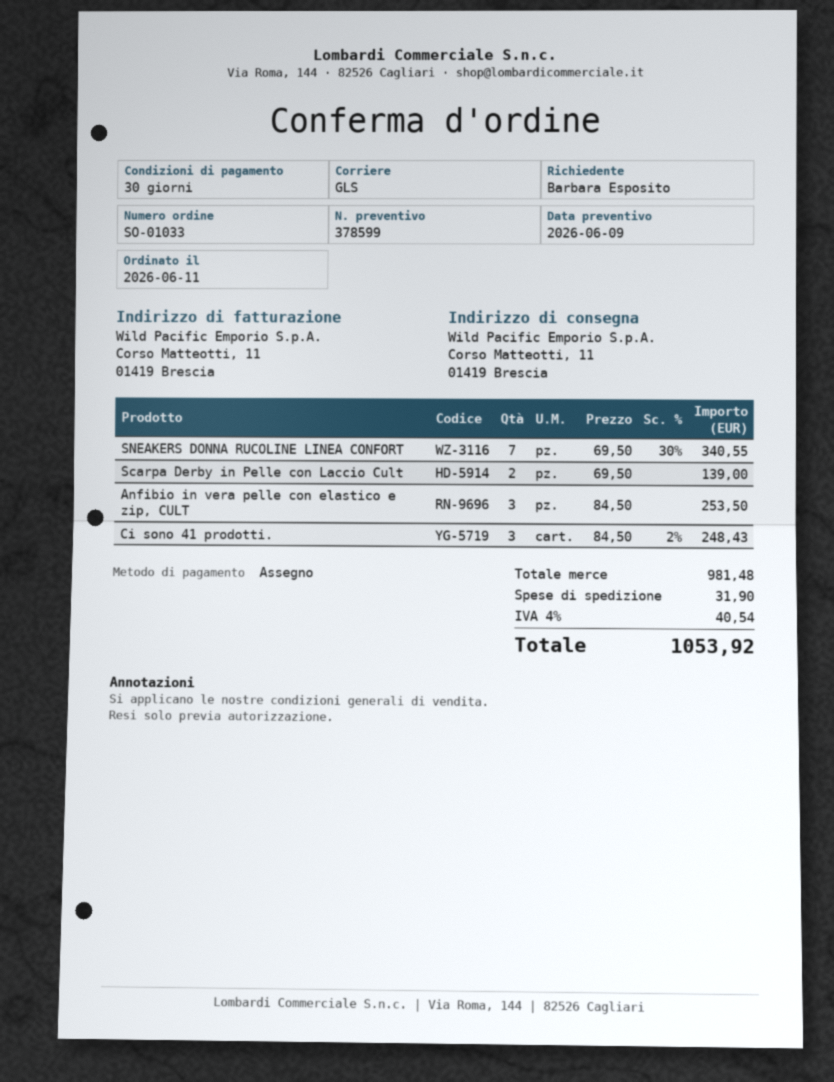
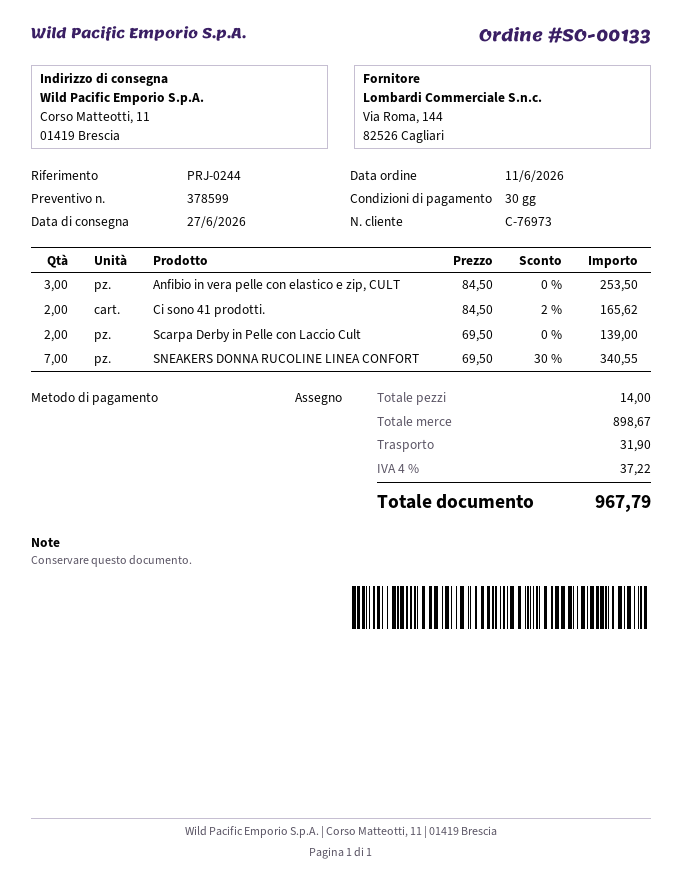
order number: SO-01033 -> SO-00133
Ci sono 41 prodotti.: 3 x 84.50 - 2% = 248.43 -> 2 x 84.50 - 2% = 165.62
subtotal: 981.48 -> 898.67
tax: 4% = 40.54 -> 4% = 37.22
total: 1053.92 -> 967.79

